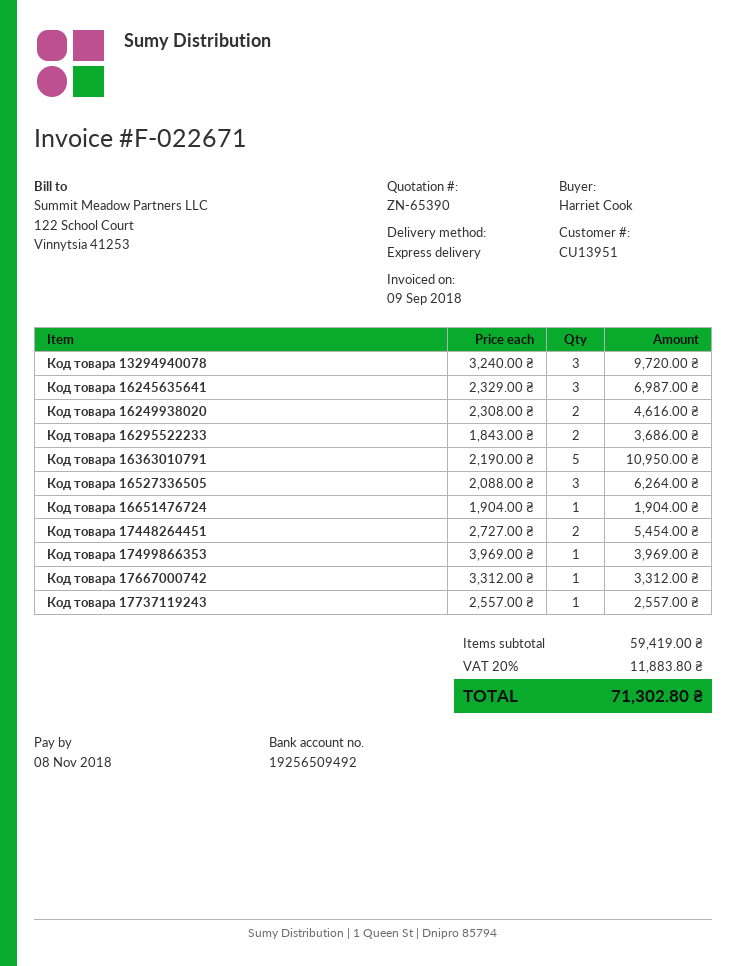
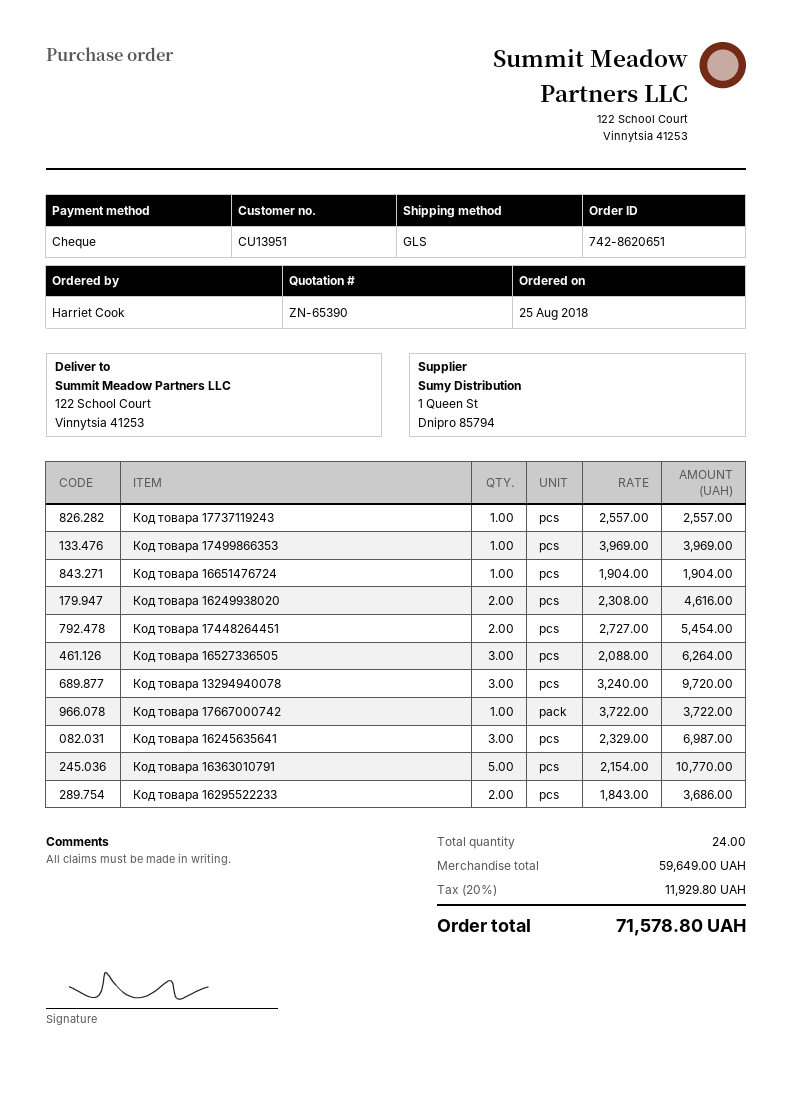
shipping method: express -> GLS
Код товара 16363010791: 5 x 2190.00 = 10950.00 -> 5 x 2154.00 = 10770.00
Код товара 17667000742: 1 x 3312.00 = 3312.00 -> 1 x 3722.00 = 3722.00
subtotal: 59419.00 -> 59649.00
tax: 20% = 11883.80 -> 20% = 11929.80
total: 71302.80 -> 71578.80

